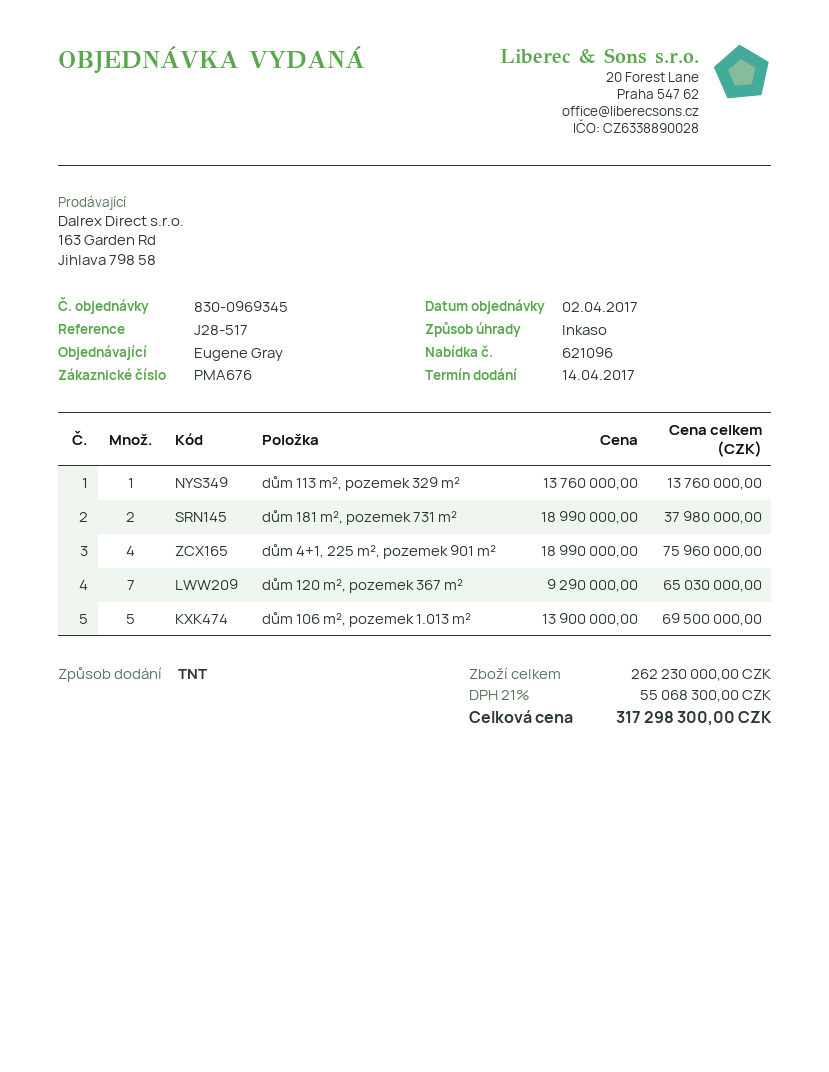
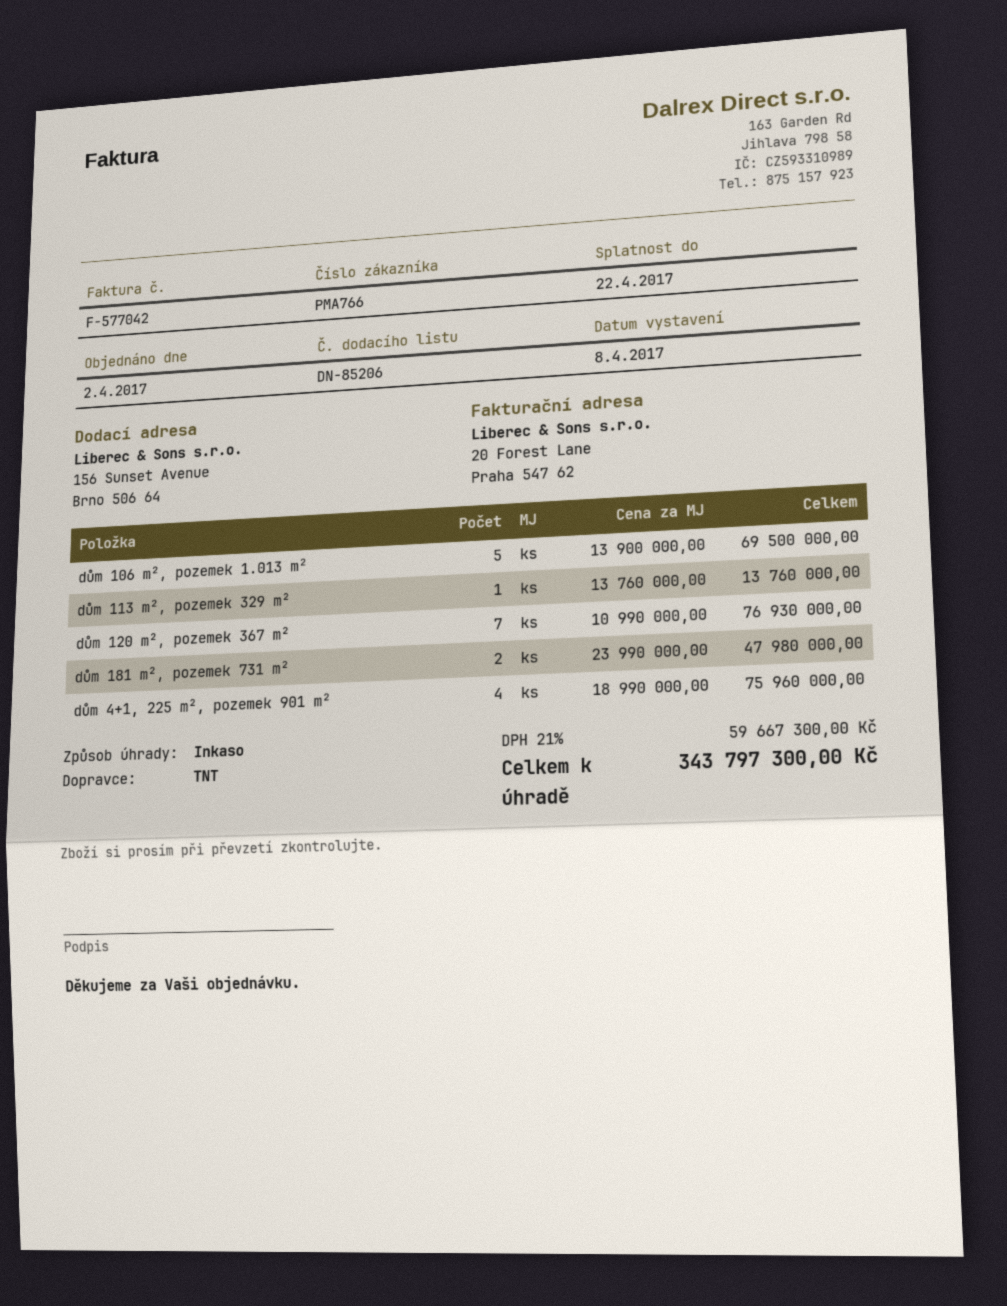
customer number: PMA676 -> PMA766
dům 181 m², pozemek 731 m²: 2 x 18990000.00 = 37980000.00 -> 2 x 23990000.00 = 47980000.00
dům 120 m², pozemek 367 m²: 7 x 9290000.00 = 65030000.00 -> 7 x 10990000.00 = 76930000.00
tax: 21% = 55068300.00 -> 21% = 59667300.00
total: 317298300.00 -> 343797300.00

